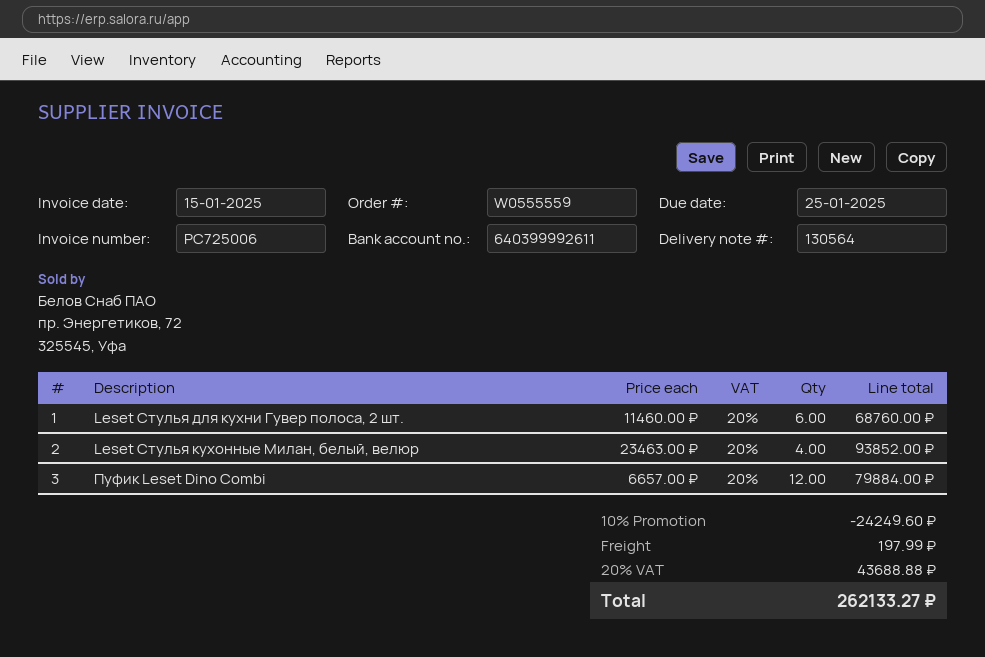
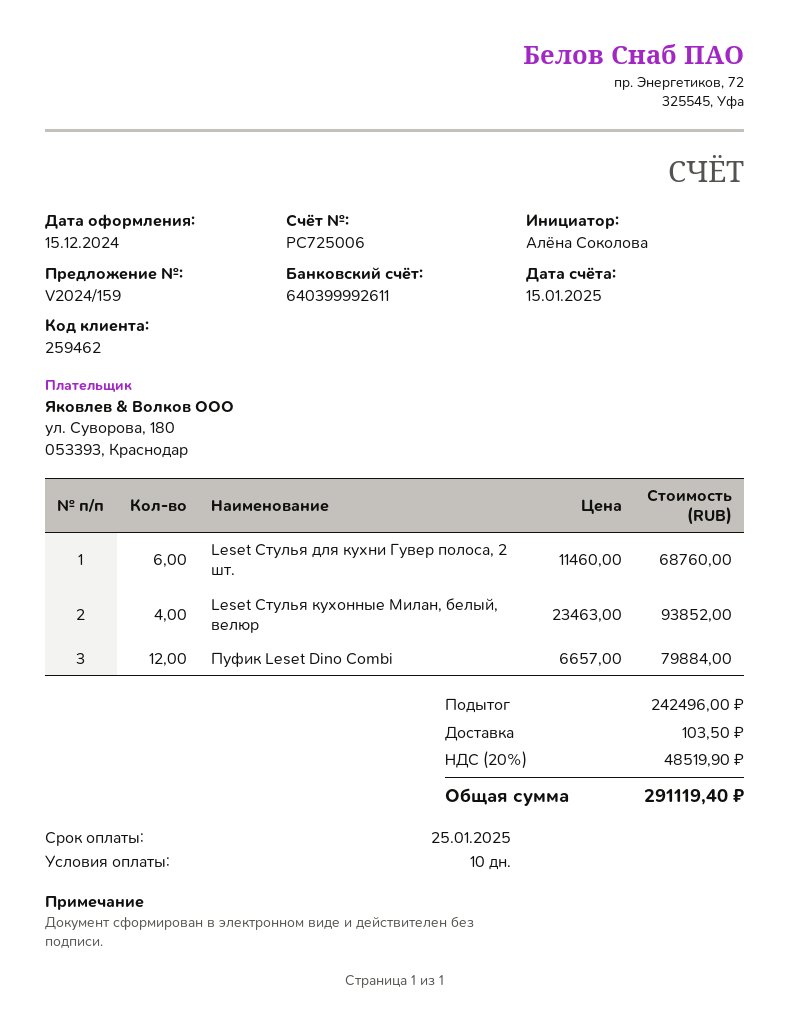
discount: 10% = 24249.60 -> none
shipping: 197.99 -> 103.50
tax: 20% = 43688.88 -> 20% = 48519.90
total: 262133.27 -> 291119.40

